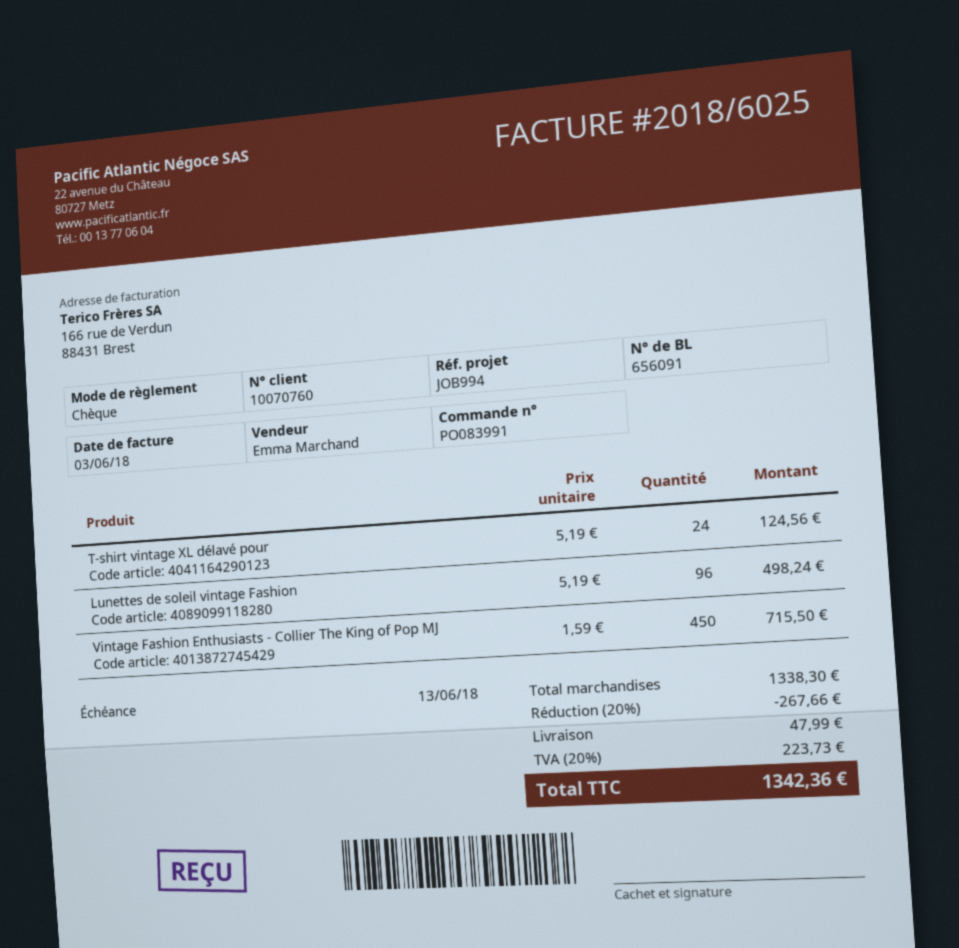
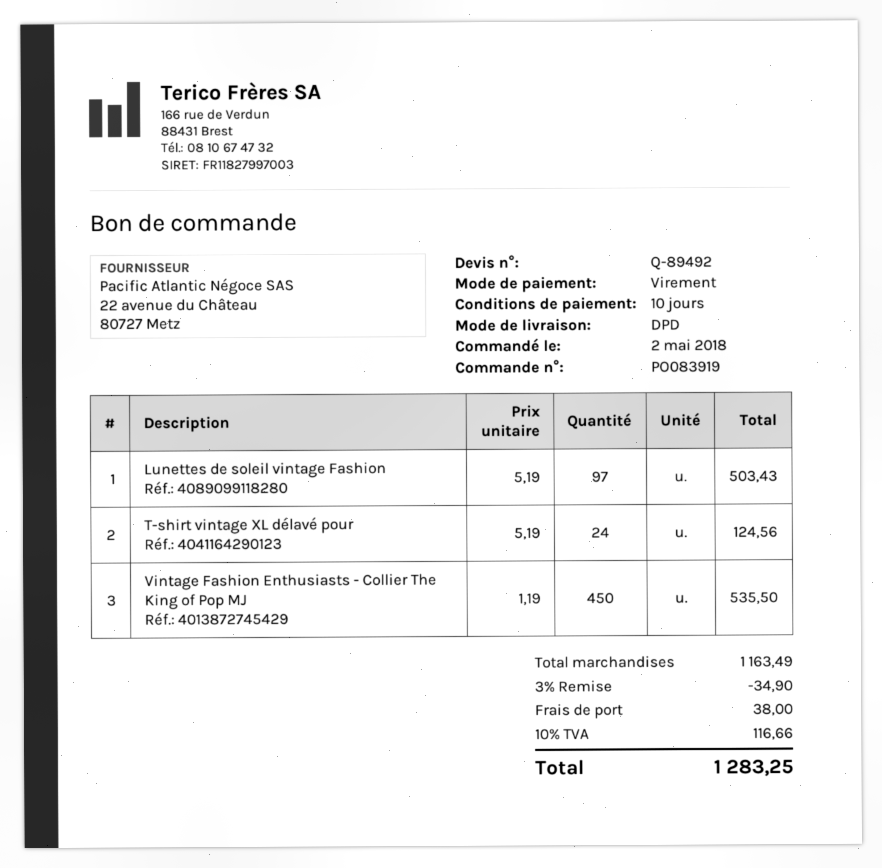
order number: PO083991 -> PO083919
payment method: cheque -> bank transfer
Lunettes de soleil vintage Fashion: 96 x 5.19 = 498.24 -> 97 x 5.19 = 503.43
Vintage Fashion Enthusiasts - Collier The King of Pop MJ: 450 x 1.59 = 715.50 -> 450 x 1.19 = 535.50
subtotal: 1338.30 -> 1163.49
discount: 20% = 267.66 -> 3% = 34.90
shipping: 47.99 -> 38.00
tax: 20% = 223.73 -> 10% = 116.66
total: 1342.36 -> 1283.25

